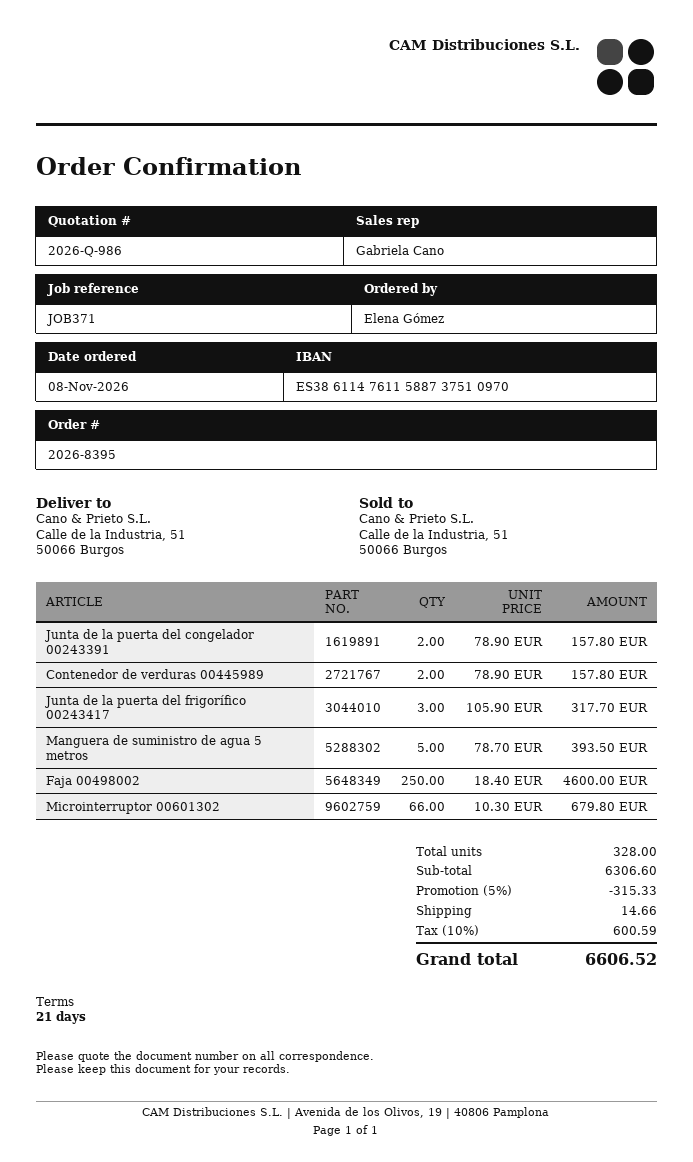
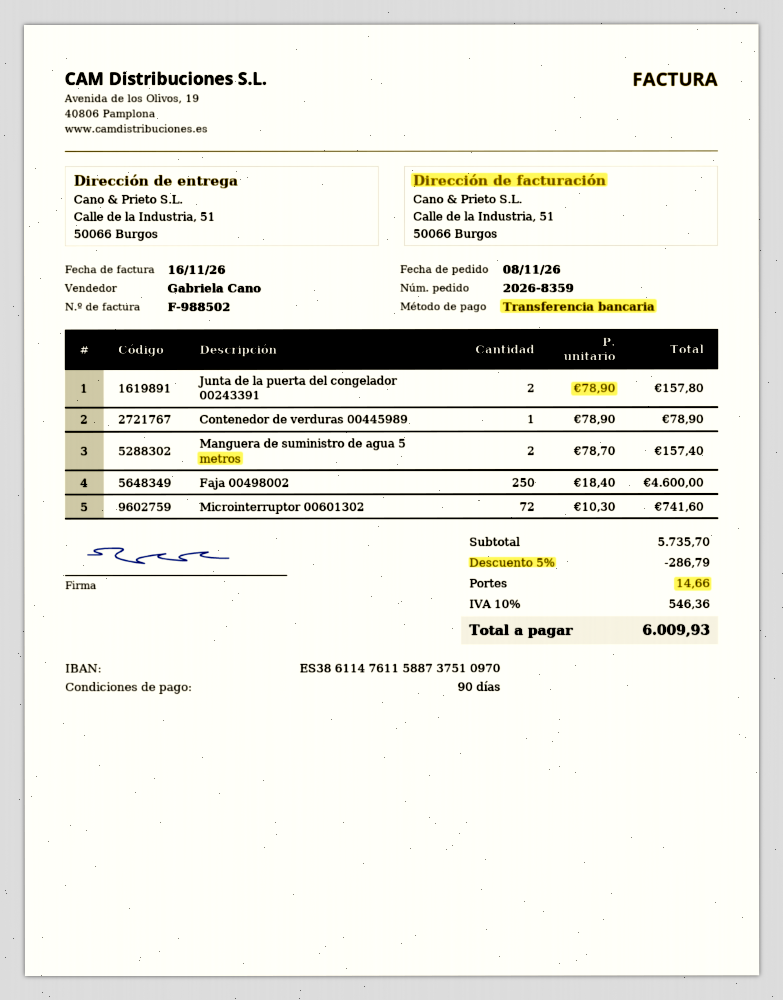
order number: 2026-8395 -> 2026-8359
payment terms: 21 days -> 90 days
Contenedor de verduras 00445989: 2 x 78.90 = 157.80 -> 1 x 78.90 = 78.90
Junta de la puerta del frigorífico 00243417: 3 x 105.90 = 317.70 -> none
Manguera de suministro de agua 5 metros: 5 x 78.70 = 393.50 -> 2 x 78.70 = 157.40
Microinterruptor 00601302: 66 x 10.30 = 679.80 -> 72 x 10.30 = 741.60
subtotal: 6306.60 -> 5735.70
discount: 5% = 315.33 -> 5% = 286.79
tax: 10% = 600.59 -> 10% = 546.36
total: 6606.52 -> 6009.93

